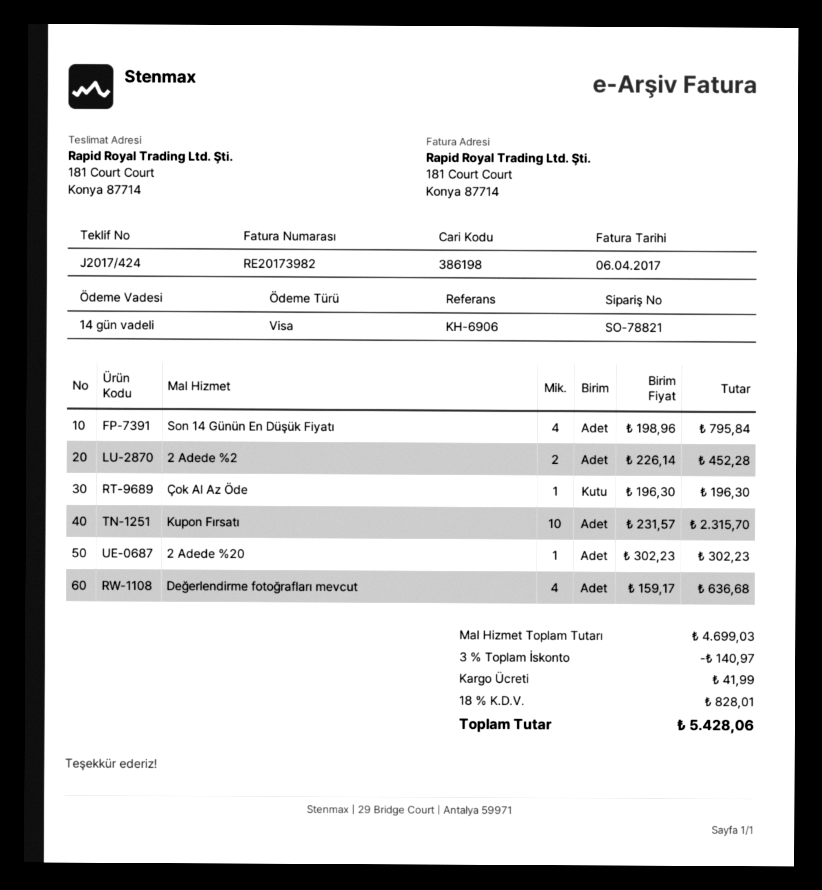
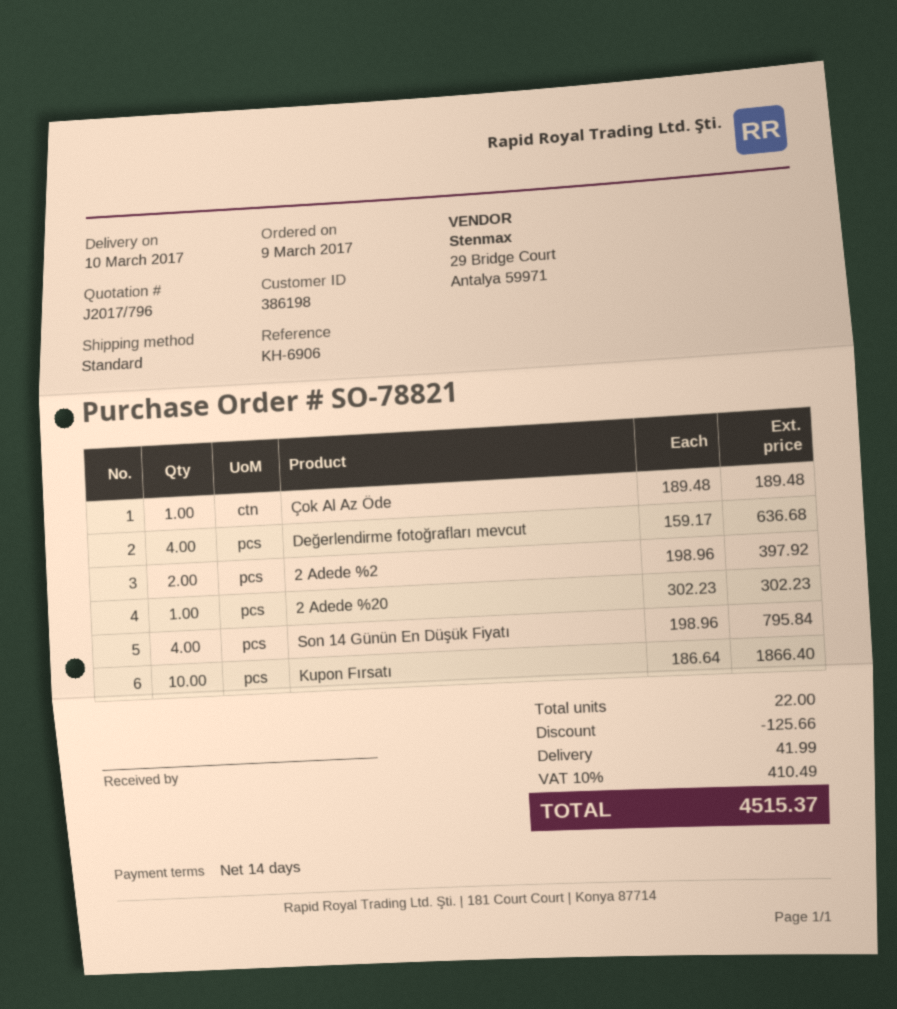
quote number: J2017/424 -> J2017/796
2 Adede %2: 2 x 226.14 = 452.28 -> 2 x 198.96 = 397.92
Çok Al Az Öde: 1 x 196.30 = 196.30 -> 1 x 189.48 = 189.48
Kupon Fırsatı: 10 x 231.57 = 2315.70 -> 10 x 186.64 = 1866.40
discount: 140.97 -> 125.66
tax: 18% = 828.01 -> 10% = 410.49
total: 5428.06 -> 4515.37

